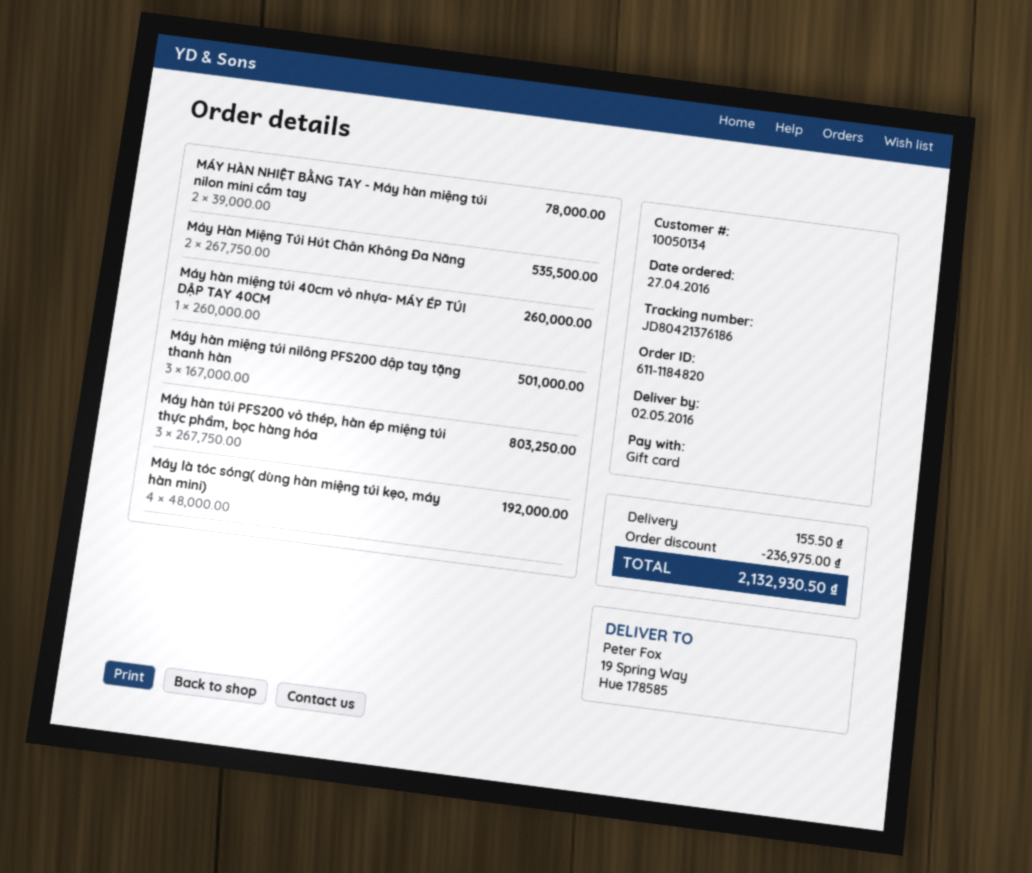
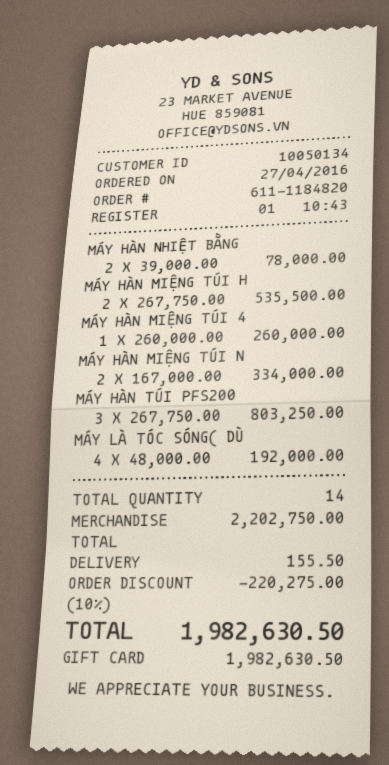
Máy hàn miệng túi nilông PFS200 dập tay tặng thanh hàn: 3 x 167000.00 = 501000.00 -> 2 x 167000.00 = 334000.00
discount: 236975.00 -> 220275.00
total: 2132930.50 -> 1982630.50

